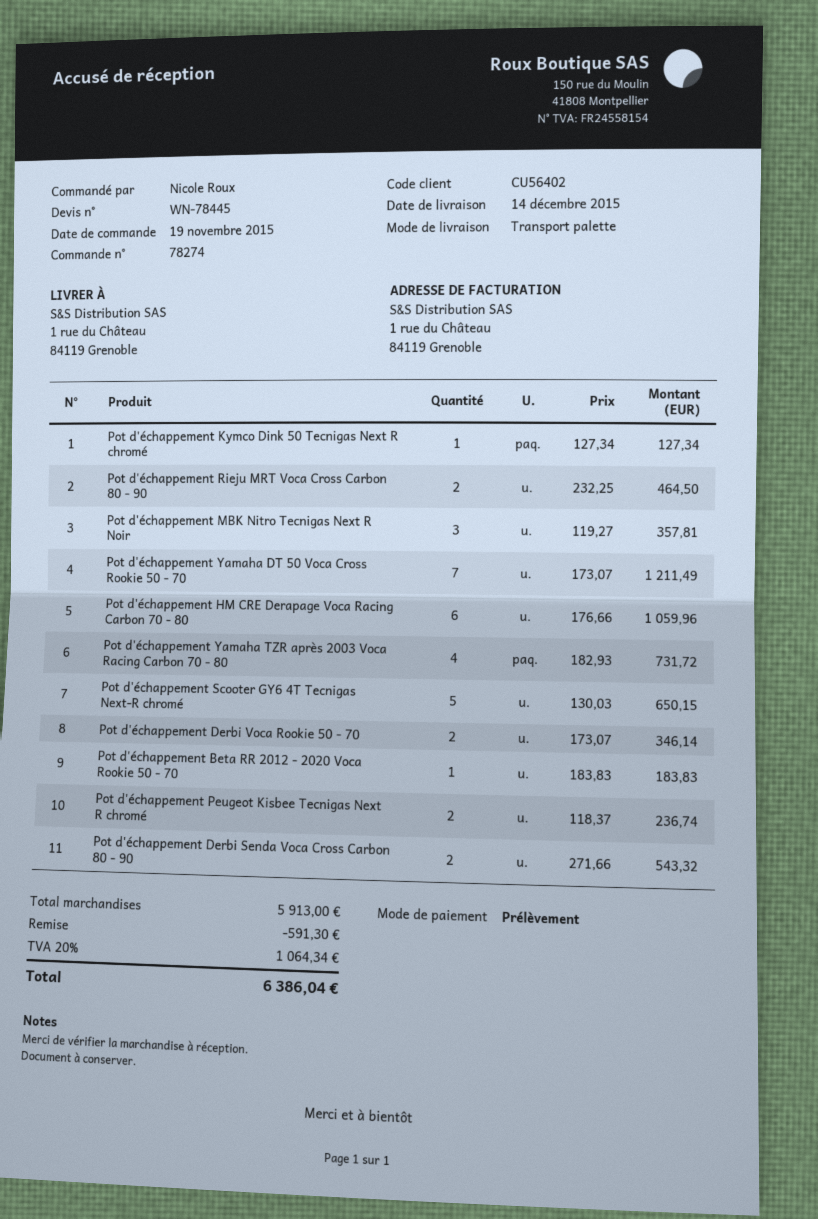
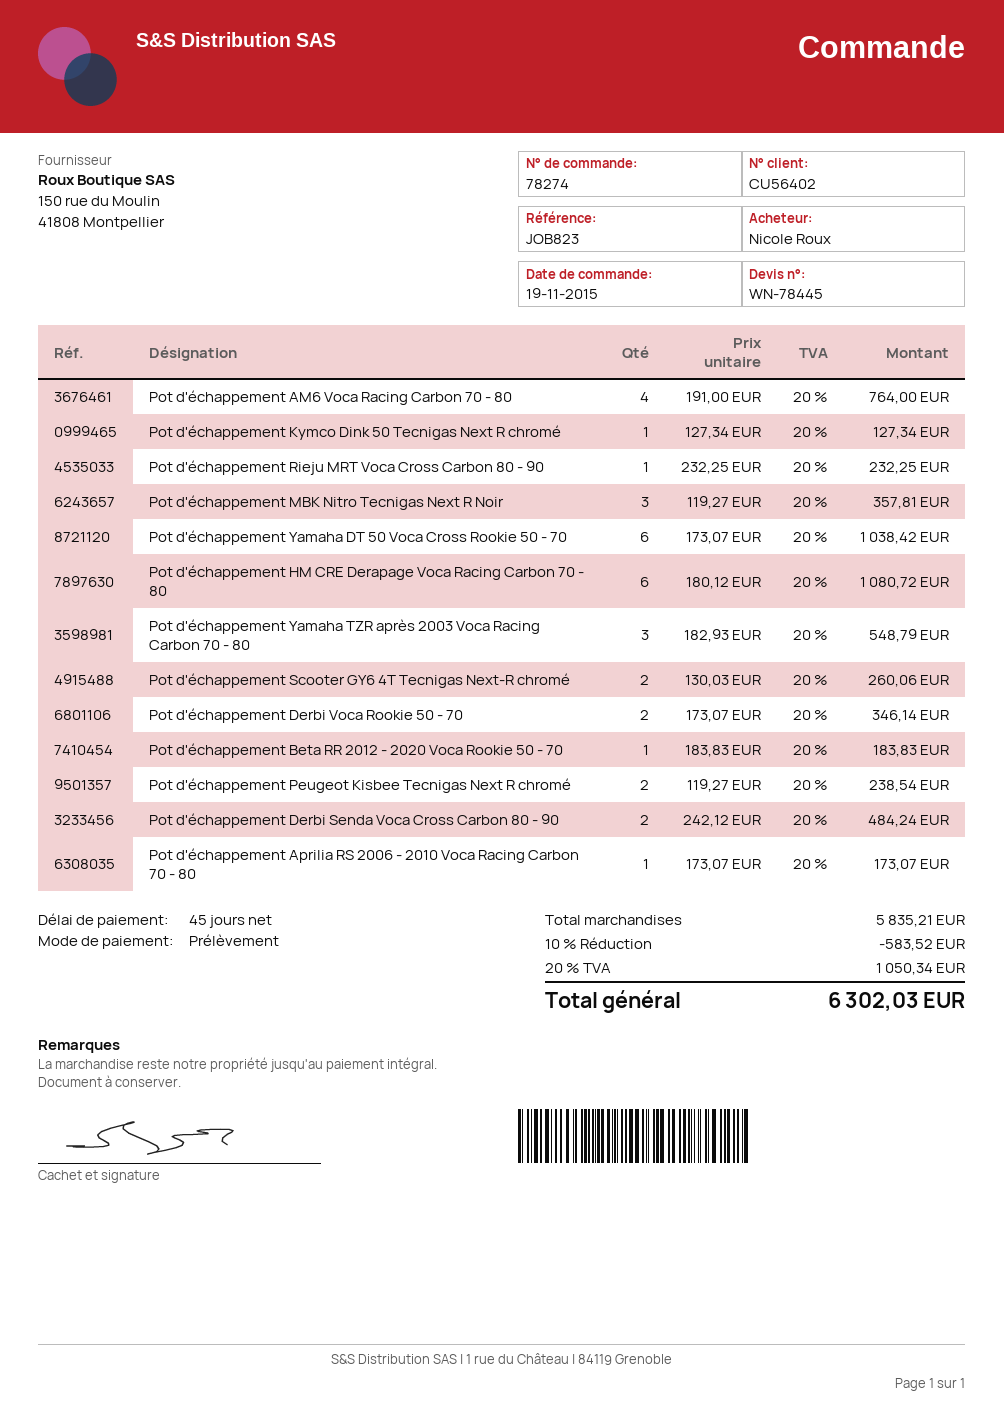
Pot d'échappement Rieju MRT Voca Cross Carbon 80 - 90: 2 x 232.25 = 464.50 -> 1 x 232.25 = 232.25
Pot d'échappement Yamaha DT 50 Voca Cross Rookie 50 - 70: 7 x 173.07 = 1211.49 -> 6 x 173.07 = 1038.42
Pot d'échappement HM CRE Derapage Voca Racing Carbon 70 - 80: 6 x 176.66 = 1059.96 -> 6 x 180.12 = 1080.72
Pot d'échappement Yamaha TZR après 2003 Voca Racing Carbon 70 - 80: 4 x 182.93 = 731.72 -> 3 x 182.93 = 548.79
Pot d'échappement Scooter GY6 4T Tecnigas Next-R chromé: 5 x 130.03 = 650.15 -> 2 x 130.03 = 260.06
Pot d'échappement Peugeot Kisbee Tecnigas Next R chromé: 2 x 118.37 = 236.74 -> 2 x 119.27 = 238.54
Pot d'échappement Derbi Senda Voca Cross Carbon 80 - 90: 2 x 271.66 = 543.32 -> 2 x 242.12 = 484.24
Pot d'échappement AM6 Voca Racing Carbon 70 - 80: none -> 4 x 191.00 = 764.00
Pot d'échappement Aprilia RS 2006 - 2010 Voca Racing Carbon 70 - 80: none -> 1 x 173.07 = 173.07
subtotal: 5913.00 -> 5835.21
discount: 591.30 -> 583.52
tax: 20% = 1064.34 -> 20% = 1050.34
total: 6386.04 -> 6302.03

